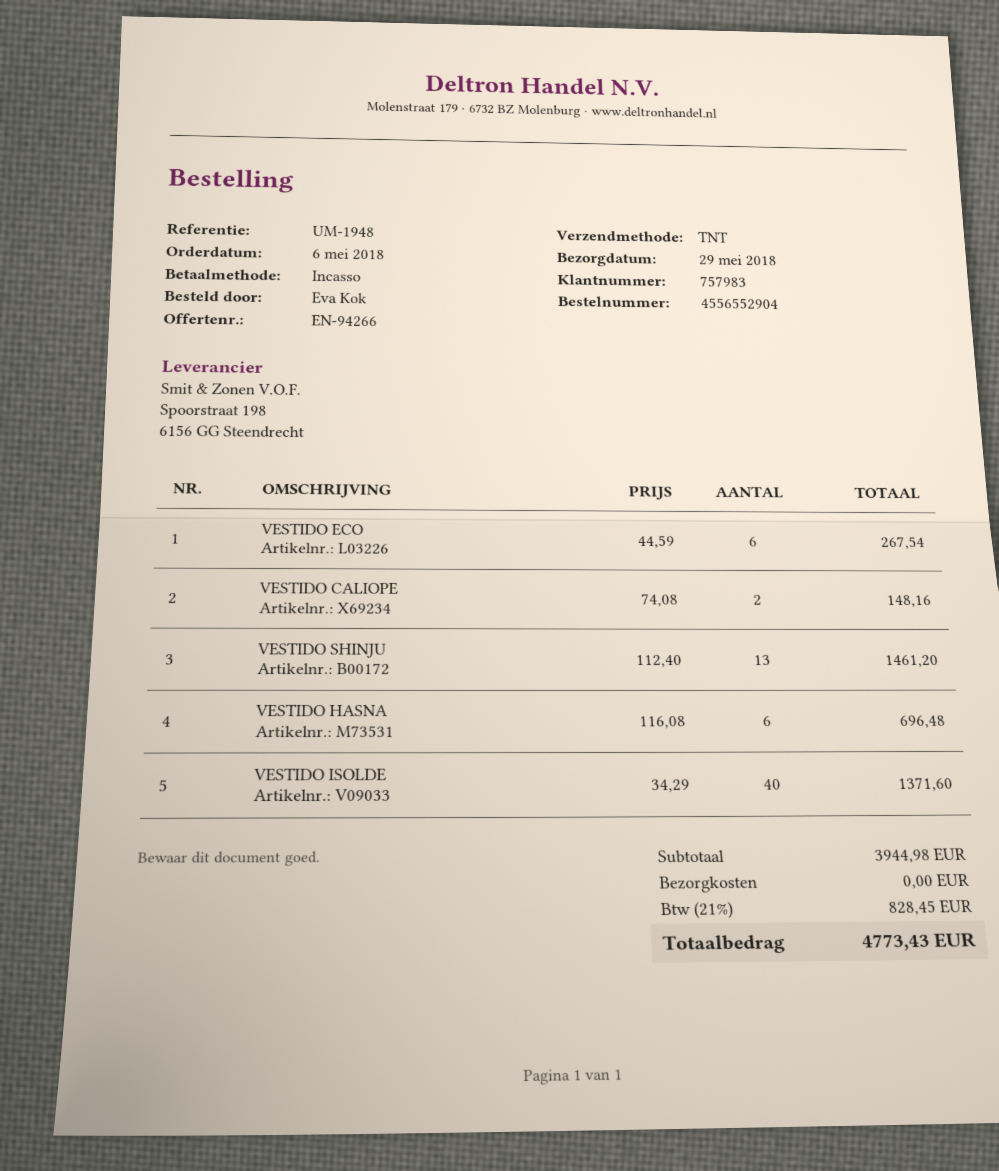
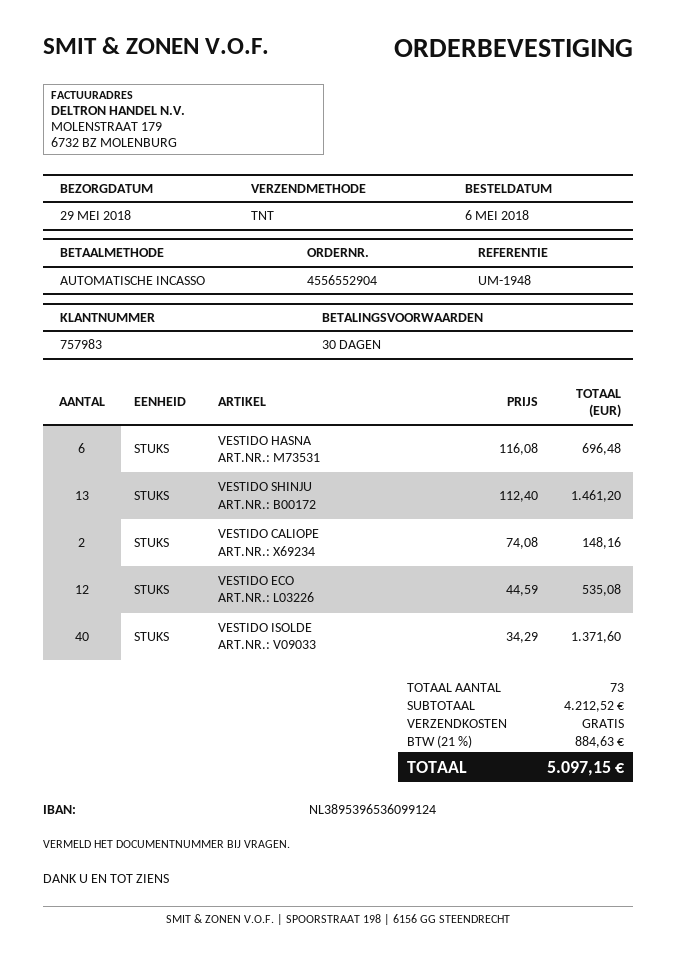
VESTIDO ECO: 6 x 44.59 = 267.54 -> 12 x 44.59 = 535.08
subtotal: 3944.98 -> 4212.52
tax: 21% = 828.45 -> 21% = 884.63
total: 4773.43 -> 5097.15

